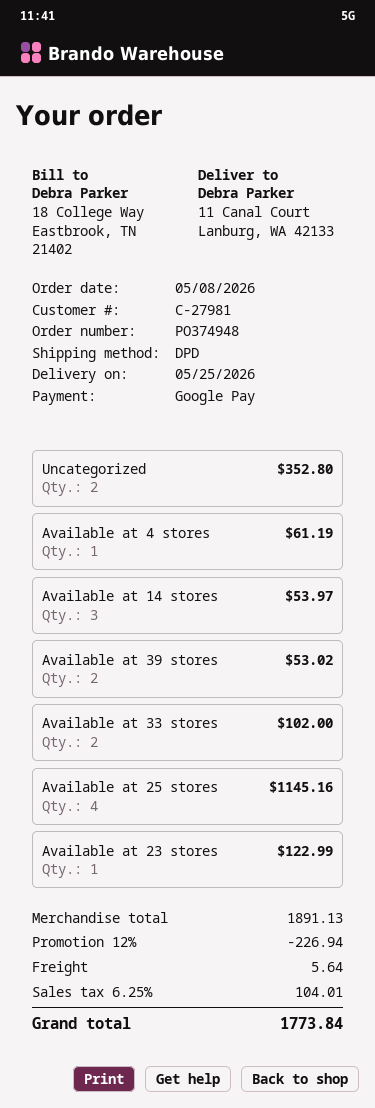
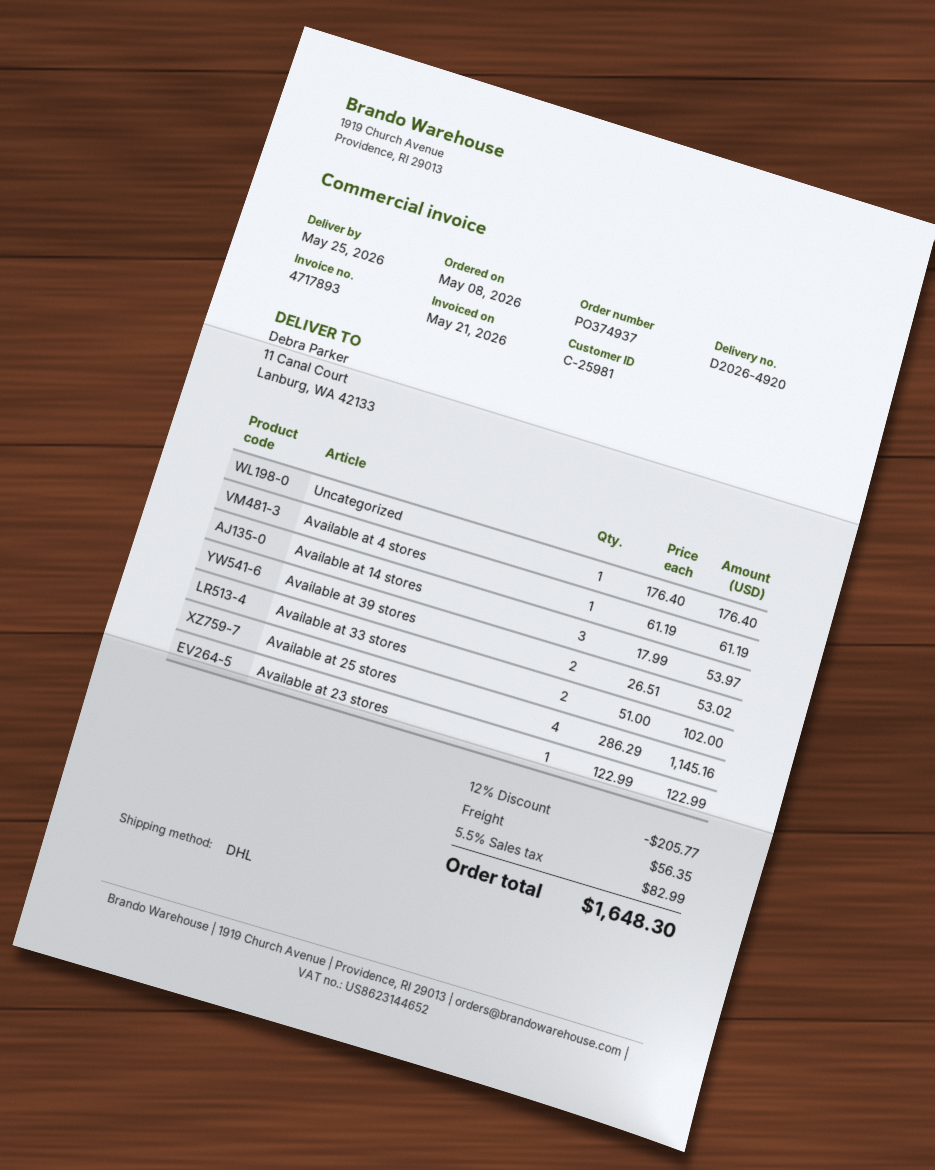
order number: PO374948 -> PO374937
customer number: C-27981 -> C-25981
shipping method: DPD -> DHL
Uncategorized: 2 for 352.80 -> 1 for 176.40
discount: 12% = 226.94 -> 12% = 205.77
shipping: 5.64 -> 56.35
tax: 6.25% = 104.01 -> 5.5% = 82.99
total: 1773.84 -> 1648.30

